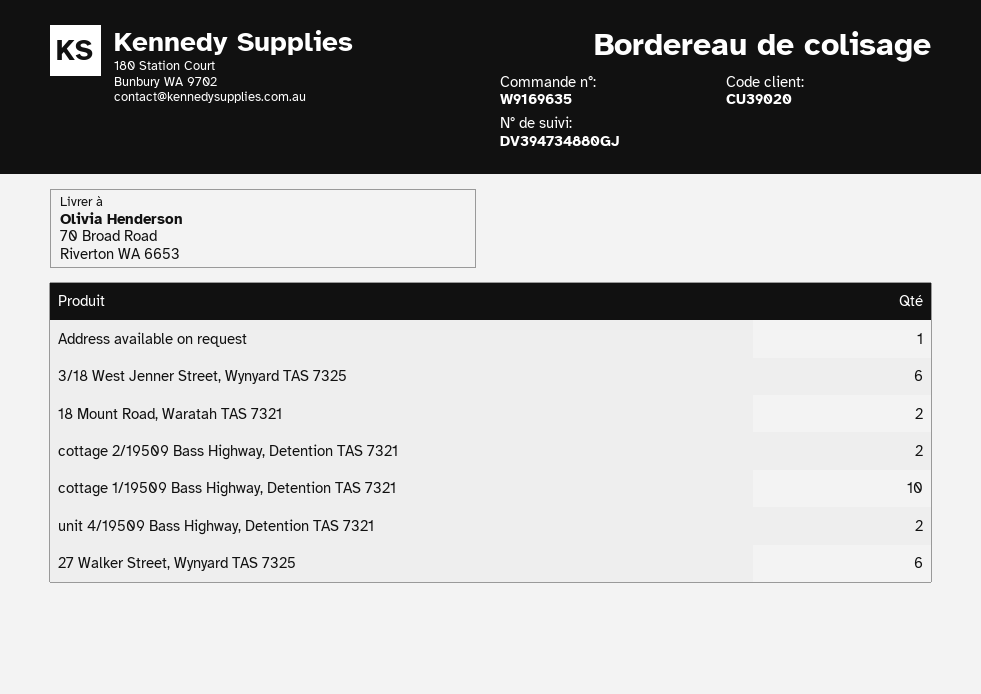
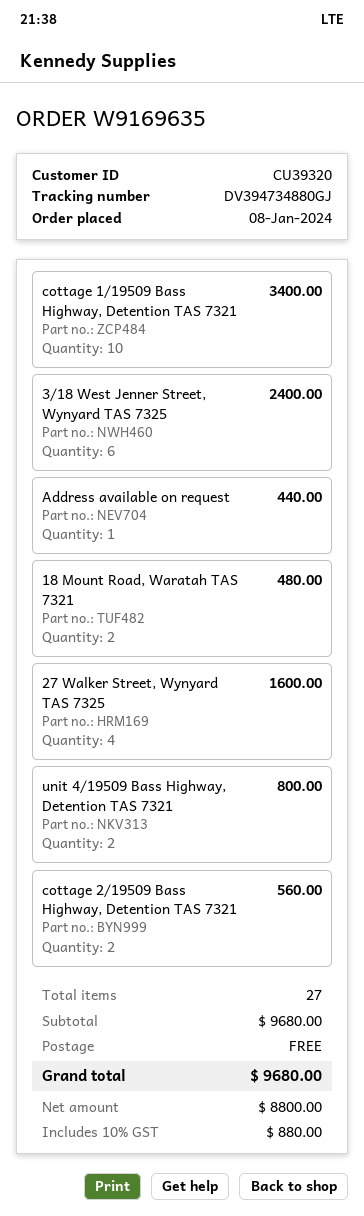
customer number: CU39020 -> CU39320
27 Walker Street, Wynyard TAS 7325: 6 -> 4

